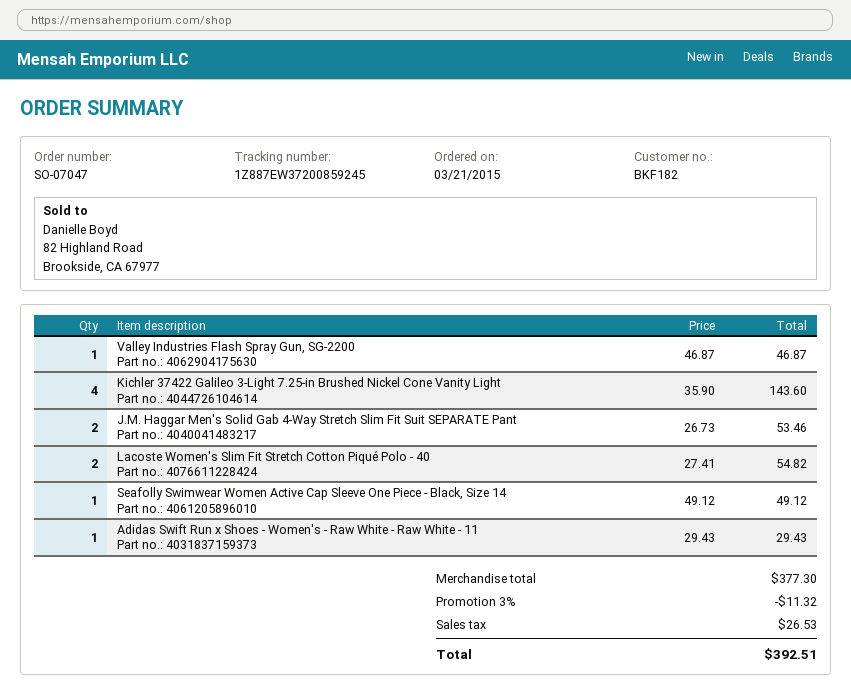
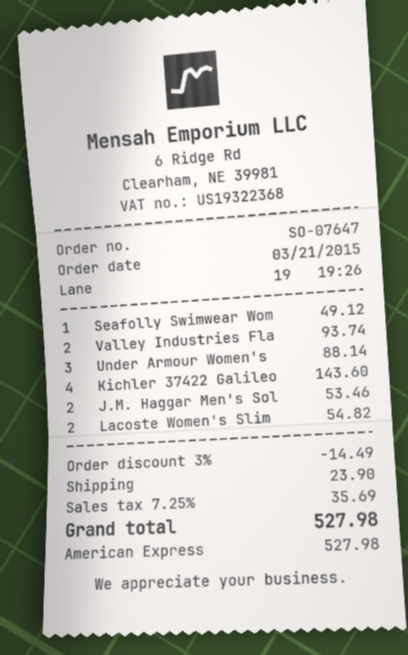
order number: SO-07047 -> SO-07647
Valley Industries Flash Spray Gun, SG-2200: 1 for 46.87 -> 2 for 93.74
Adidas Swift Run x Shoes - Women's - Raw White - Raw White - 11: 1 for 29.43 -> none
Under Armour Women's: none -> 3 for 88.14
discount: 3% = 11.32 -> 3% = 14.49
shipping: none -> 23.90
tax: 26.53 -> 35.69
total: 392.51 -> 527.98

